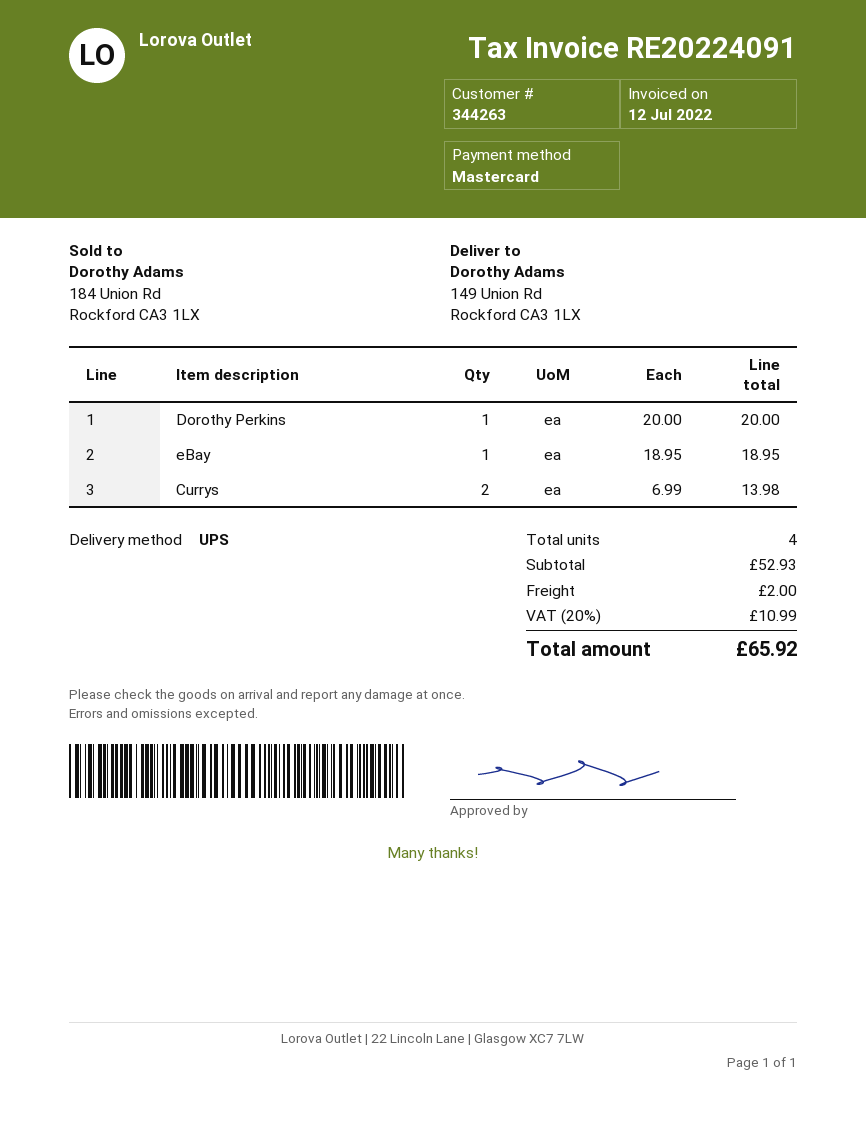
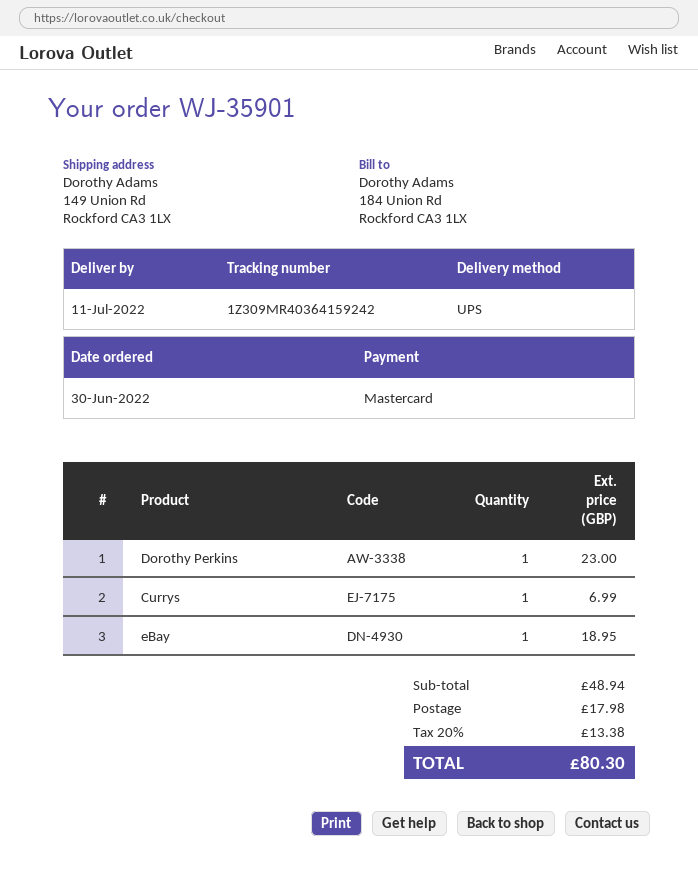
Dorothy Perkins: 1 for 20.00 -> 1 for 23.00
Currys: 2 for 13.98 -> 1 for 6.99
subtotal: 52.93 -> 48.94
shipping: 2.00 -> 17.98
tax: 20% = 10.99 -> 20% = 13.38
total: 65.92 -> 80.30

